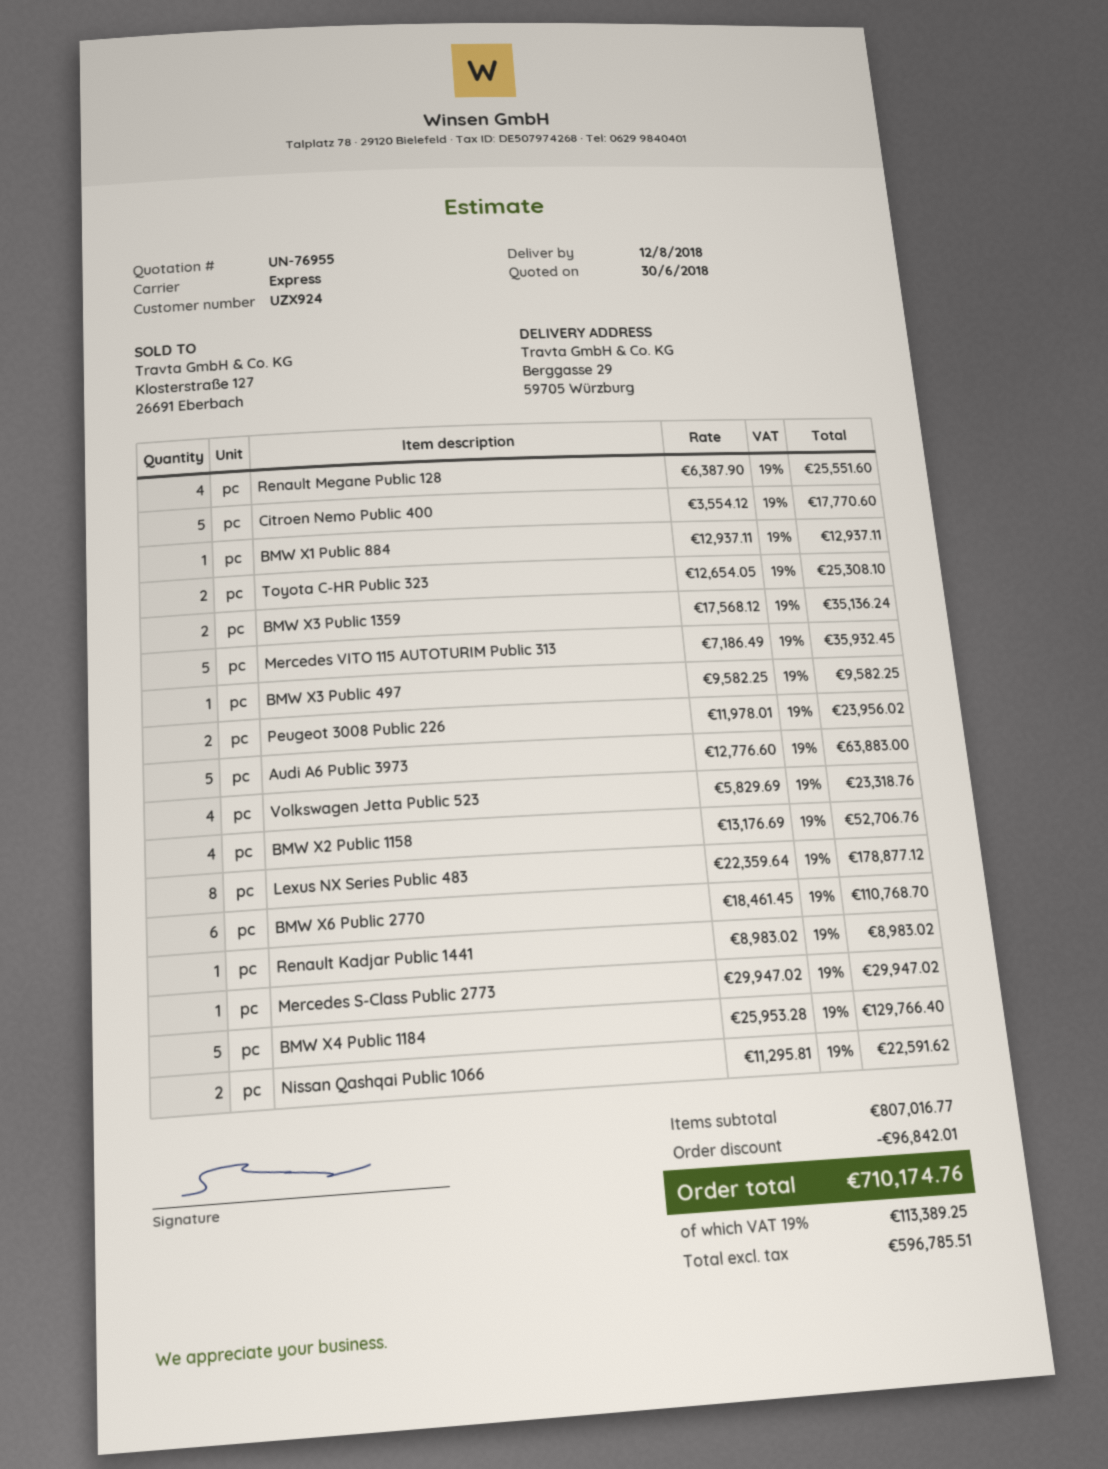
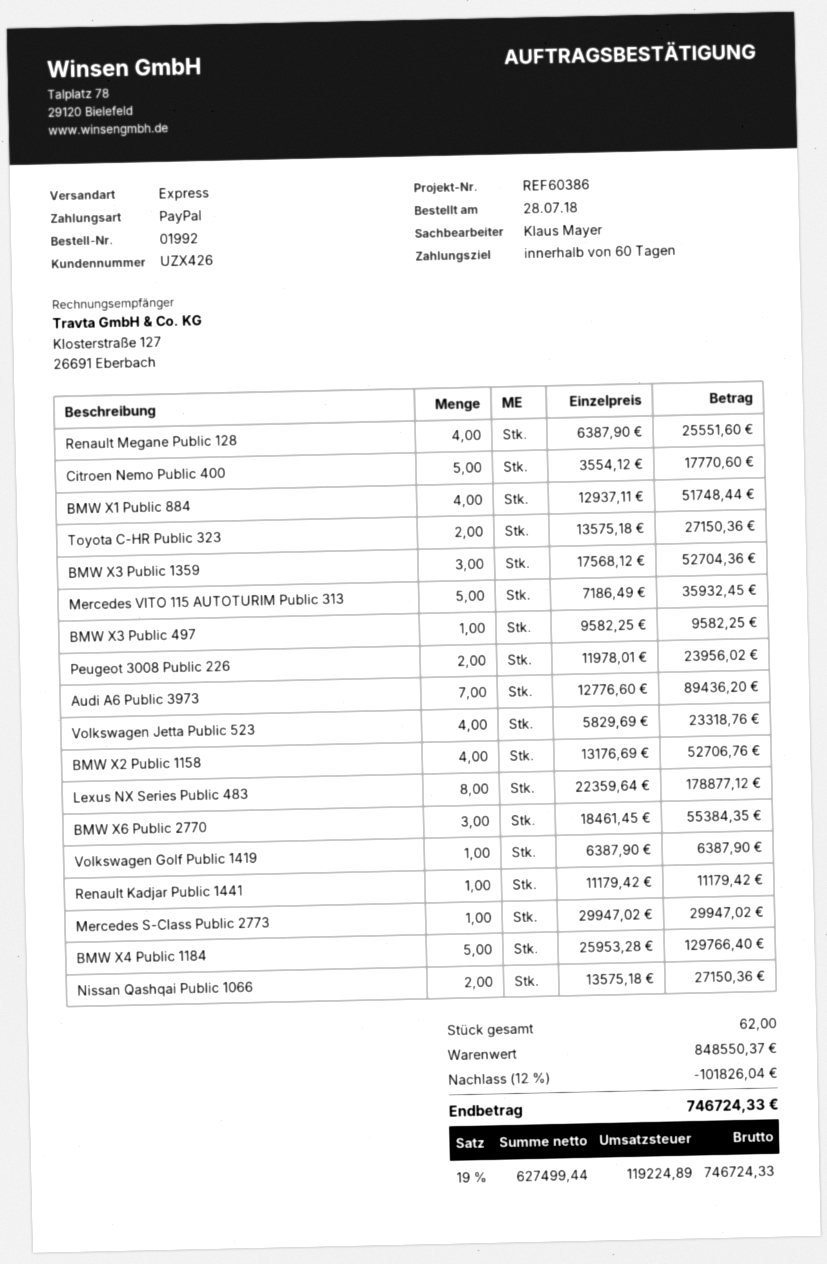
customer number: UZX924 -> UZX426
BMW X1 Public 884: 1 x 12937.11 = 12937.11 -> 4 x 12937.11 = 51748.44
Toyota C-HR Public 323: 2 x 12654.05 = 25308.10 -> 2 x 13575.18 = 27150.36
BMW X3 Public 1359: 2 x 17568.12 = 35136.24 -> 3 x 17568.12 = 52704.36
Audi A6 Public 3973: 5 x 12776.60 = 63883.00 -> 7 x 12776.60 = 89436.20
BMW X6 Public 2770: 6 x 18461.45 = 110768.70 -> 3 x 18461.45 = 55384.35
Renault Kadjar Public 1441: 1 x 8983.02 = 8983.02 -> 1 x 11179.42 = 11179.42
Nissan Qashqai Public 1066: 2 x 11295.81 = 22591.62 -> 2 x 13575.18 = 27150.36
Volkswagen Golf Public 1419: none -> 1 x 6387.90 = 6387.90
subtotal: 807016.77 -> 848550.37
discount: 96842.01 -> 101826.04
net: 596785.51 -> 627499.44
tax: 19% = 113389.25 -> 19% = 119224.89
total: 710174.76 -> 746724.33

